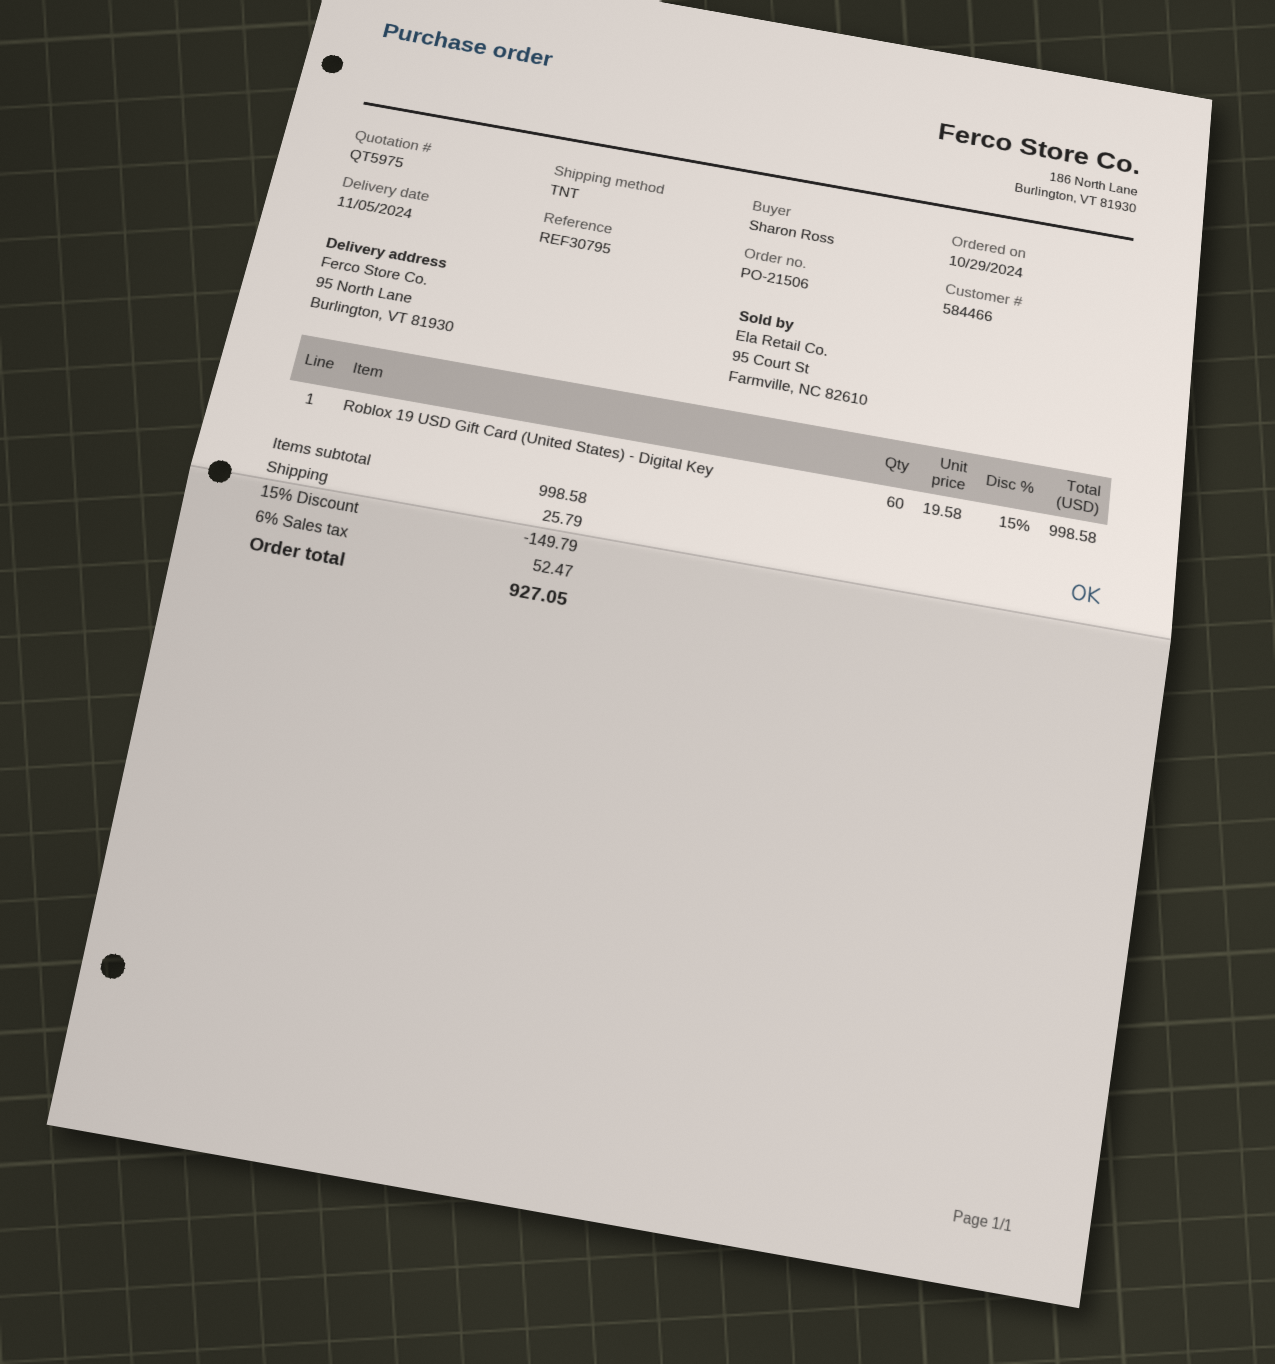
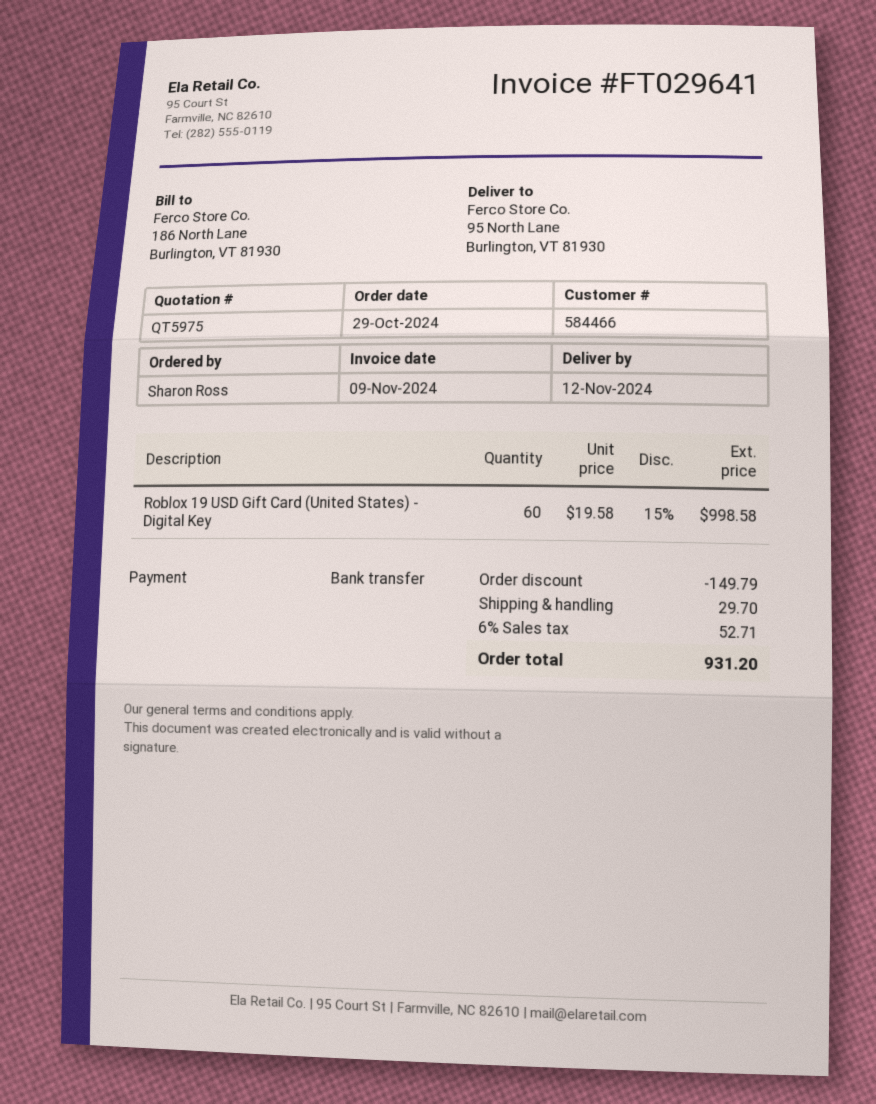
delivery date: 2024-11-05 -> 2024-11-12
shipping: 25.79 -> 29.70
tax: 6% = 52.47 -> 6% = 52.71
total: 927.05 -> 931.20

